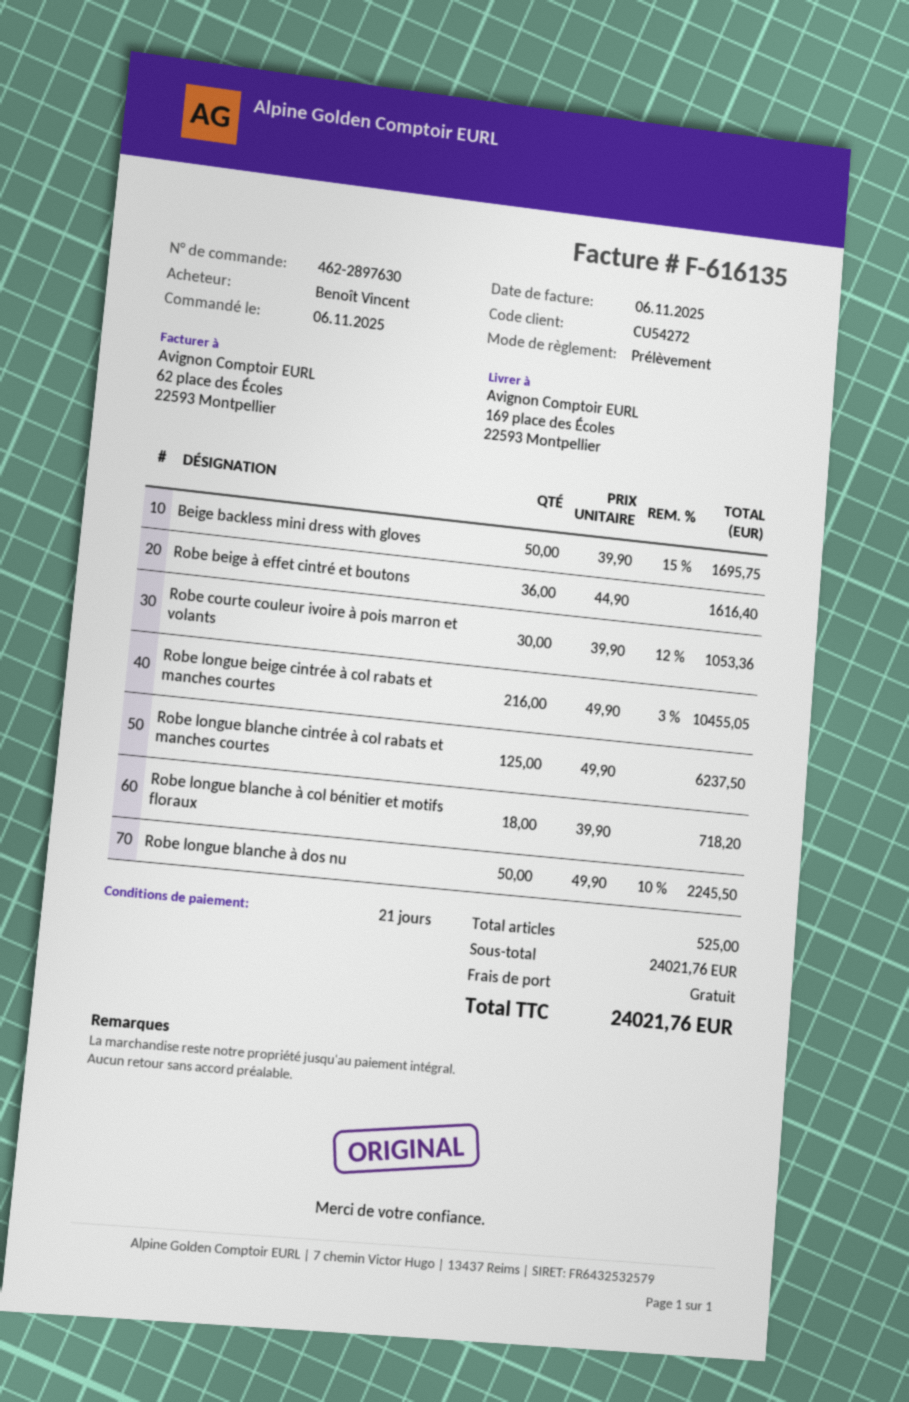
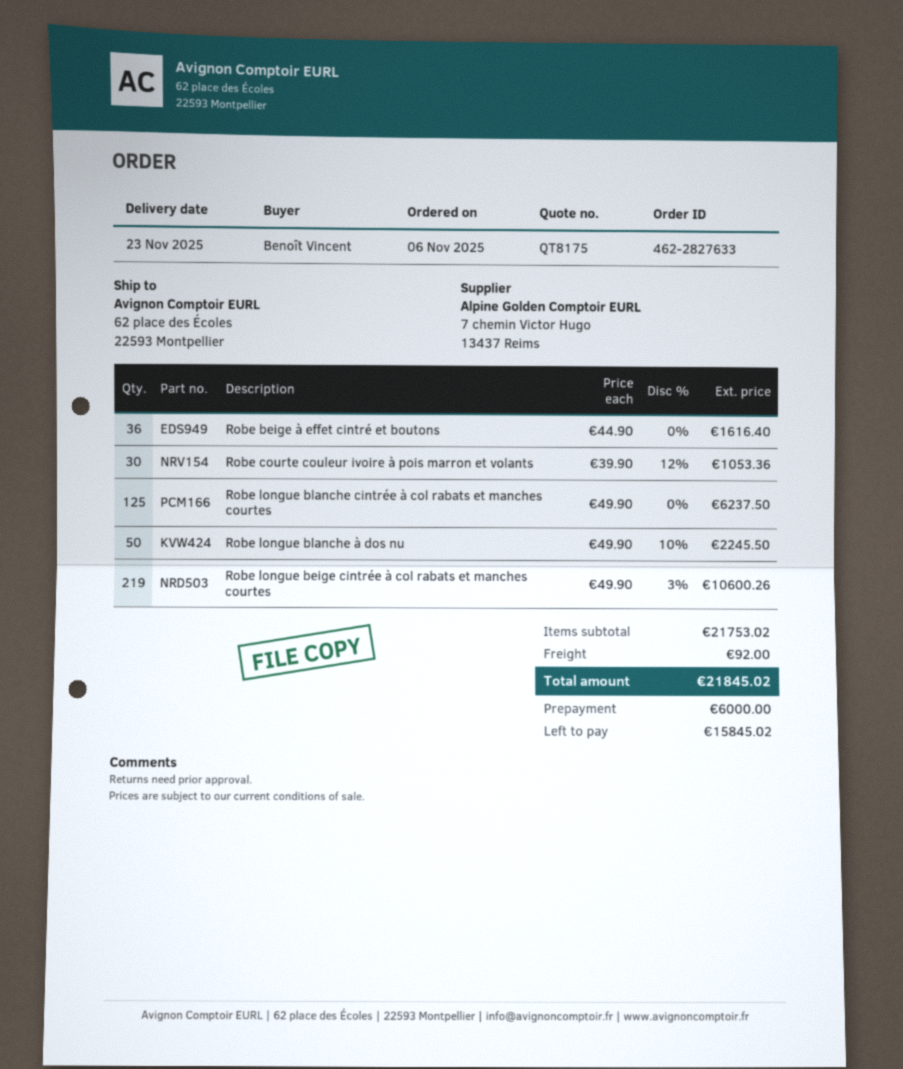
order number: 462-2897630 -> 462-2827633
ship to: 169 place des Écoles, 22593 Montpellier -> 62 place des Écoles, 22593 Montpellier
Beige backless mini dress with gloves: 50 x 39.90 - 15% = 1695.75 -> none
Robe longue beige cintrée à col rabats et manches courtes: 216 x 49.90 - 3% = 10455.05 -> 219 x 49.90 - 3% = 10600.26
Robe longue blanche à col bénitier et motifs floraux: 18 x 39.90 = 718.20 -> none
subtotal: 24021.76 -> 21753.02
shipping: 0.00 -> 92.00
total: 24021.76 -> 21845.02

